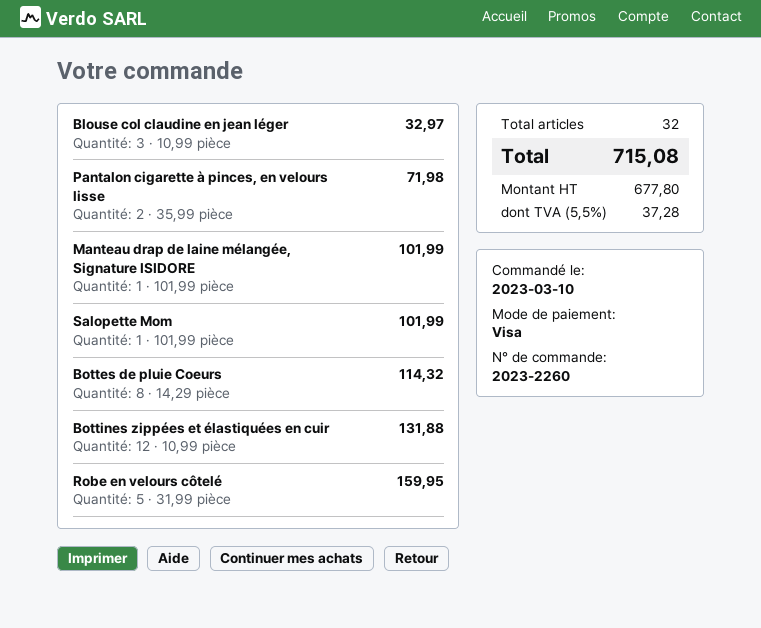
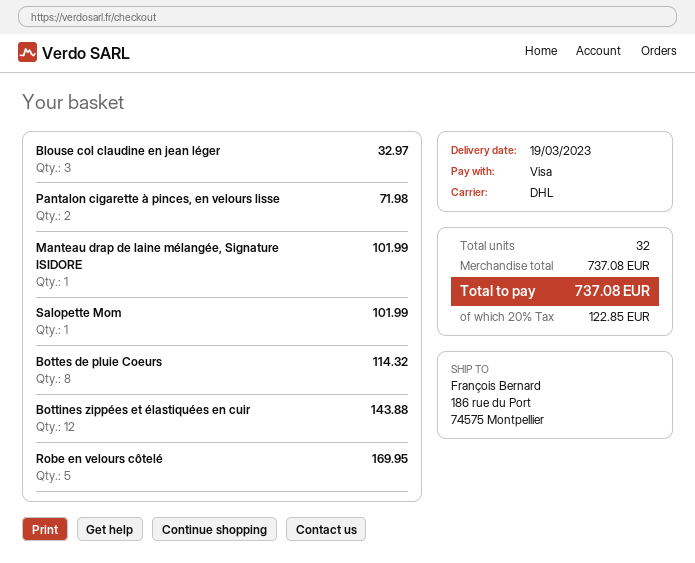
Bottines zippées et élastiquées en cuir: 12 for 131.88 -> 12 for 143.88
Robe en velours côtelé: 5 for 159.95 -> 5 for 169.95
tax: 5.5% = 37.28 -> 20% = 122.85
total: 715.08 -> 737.08

